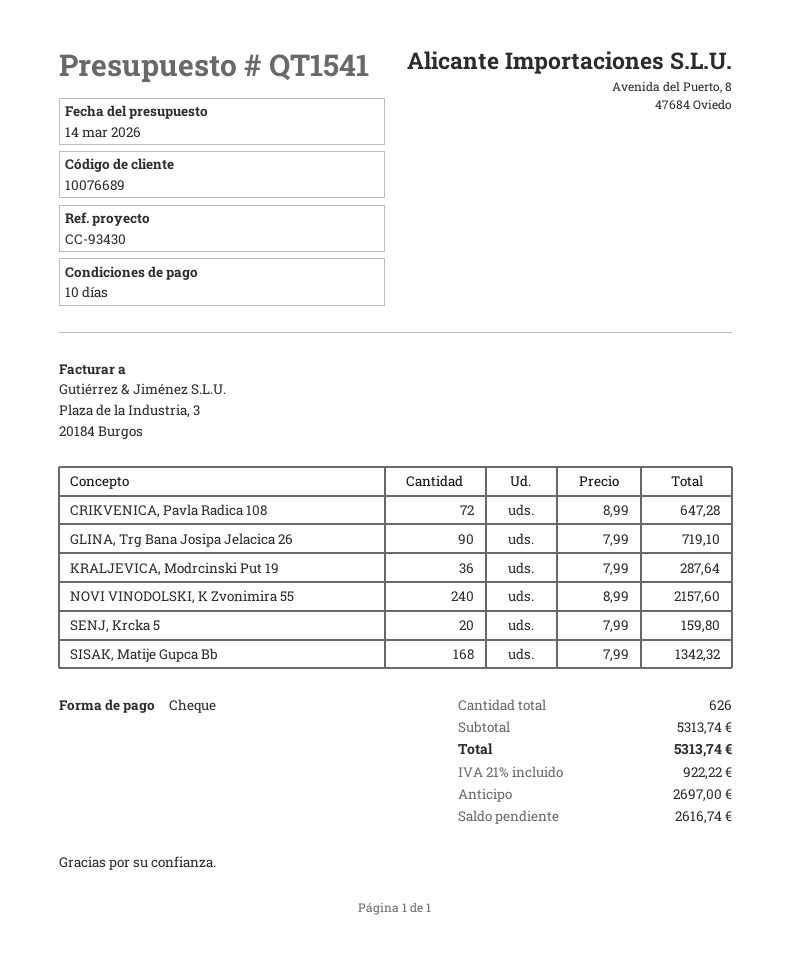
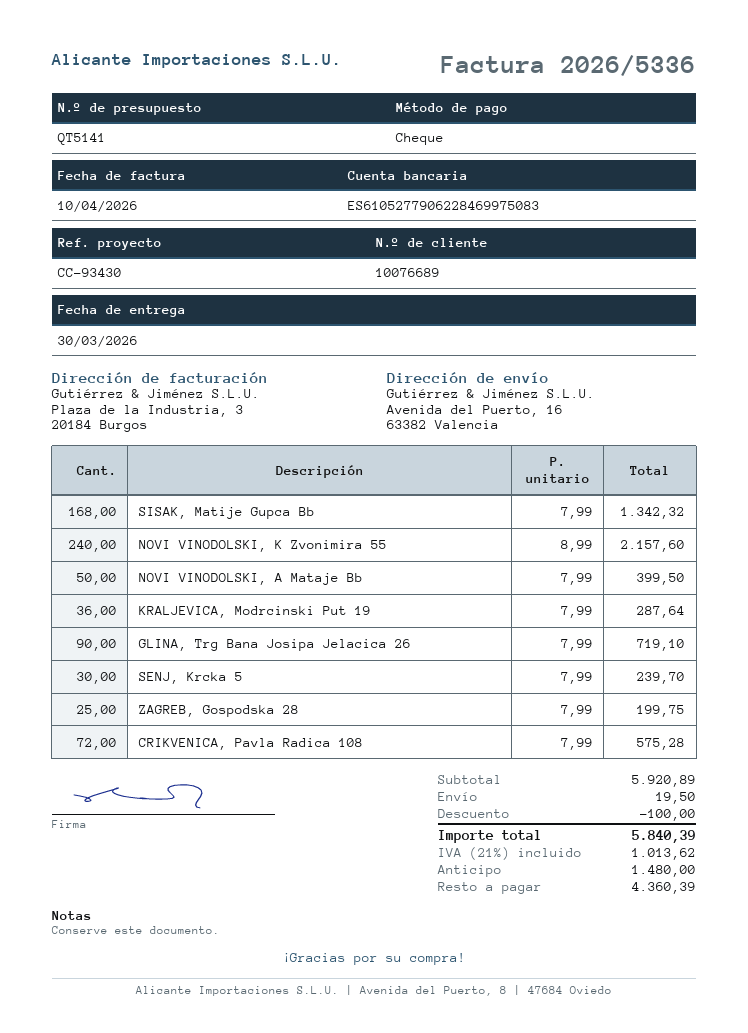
quote number: QT1541 -> QT5141
CRIKVENICA, Pavla Radica 108: 72 x 8.99 = 647.28 -> 72 x 7.99 = 575.28
SENJ, Krcka 5: 20 x 7.99 = 159.80 -> 30 x 7.99 = 239.70
NOVI VINODOLSKI, A Mataje Bb: none -> 50 x 7.99 = 399.50
ZAGREB, Gospodska 28: none -> 25 x 7.99 = 199.75
subtotal: 5313.74 -> 5920.89
discount: none -> 100.00
shipping: none -> 19.50
tax: 21% = 922.22 -> 21% = 1013.62
total: 5313.74 -> 5840.39
deposit: 2697.00 -> 1480.00
balance: 2616.74 -> 4360.39

